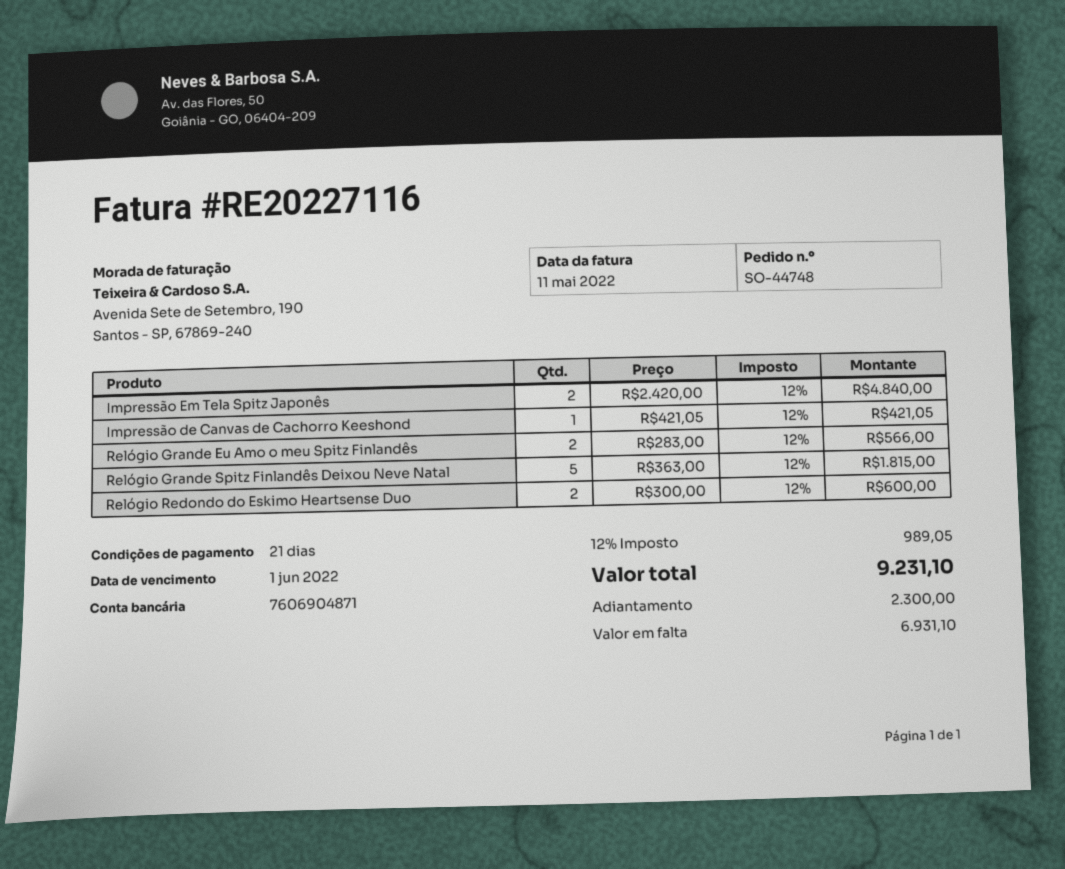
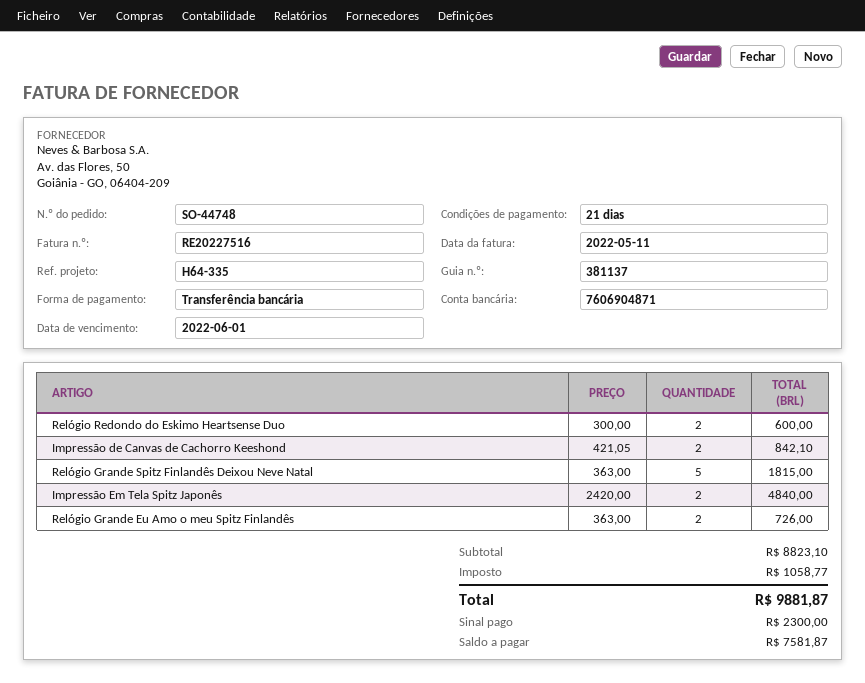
invoice number: RE20227116 -> RE20227516
Impressão de Canvas de Cachorro Keeshond: 1 x 421.05 = 421.05 -> 2 x 421.05 = 842.10
Relógio Grande Eu Amo o meu Spitz Finlandês: 2 x 283.00 = 566.00 -> 2 x 363.00 = 726.00
tax: 989.05 -> 1058.77
total: 9231.10 -> 9881.87
balance: 6931.10 -> 7581.87

